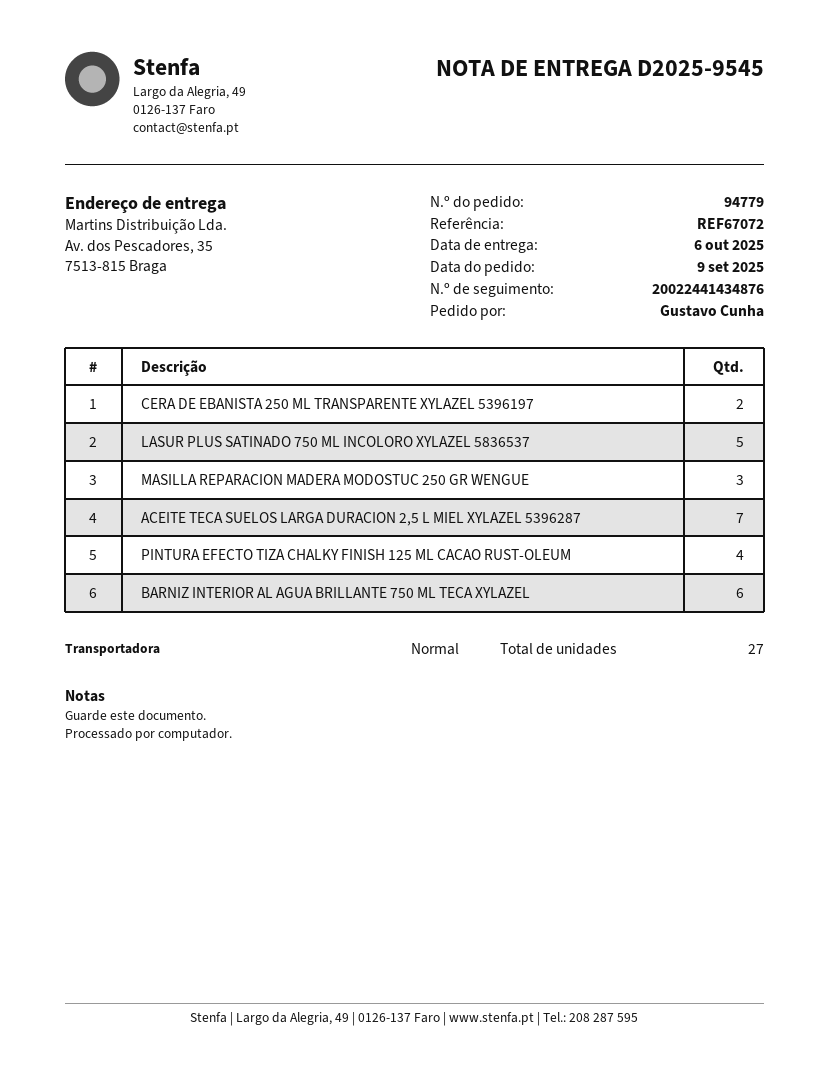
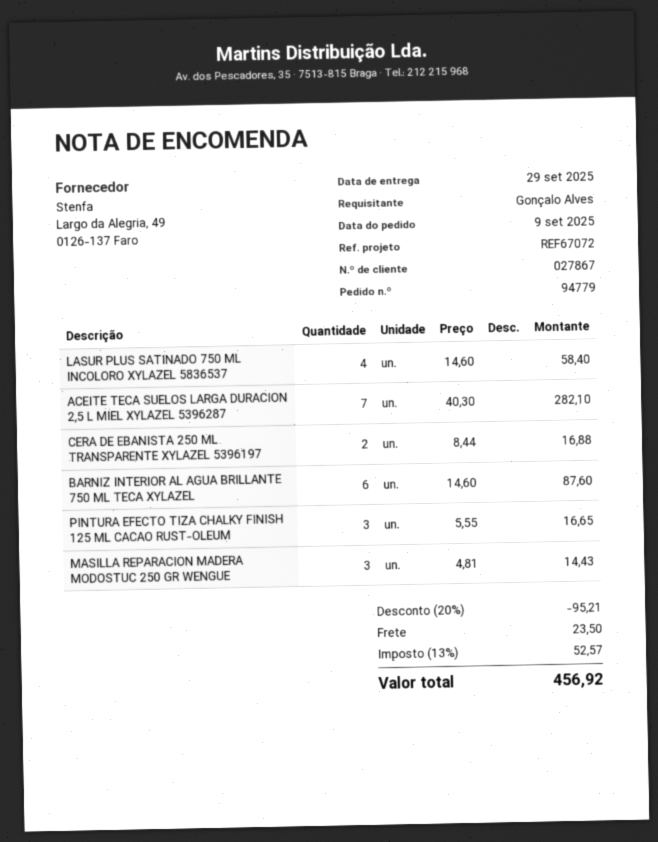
delivery date: 2025-10-06 -> 2025-09-29
ordered by: Gustavo Cunha -> Gonçalo Alves
LASUR PLUS SATINADO 750 ML INCOLORO XYLAZEL 5836537: 5 -> 4
PINTURA EFECTO TIZA CHALKY FINISH 125 ML CACAO RUST-OLEUM: 4 -> 3

